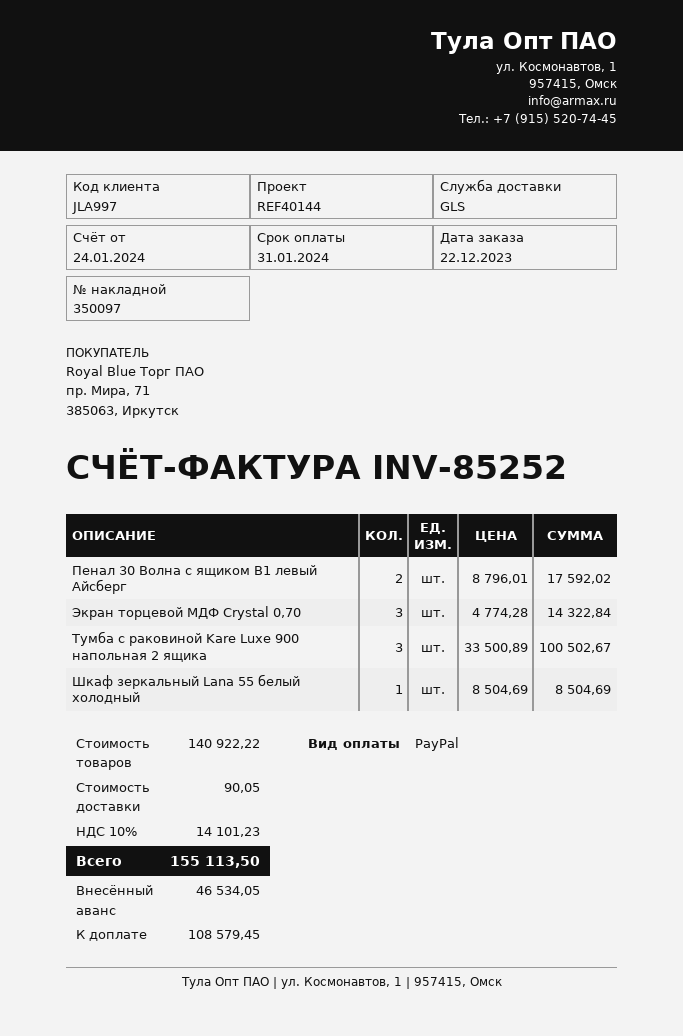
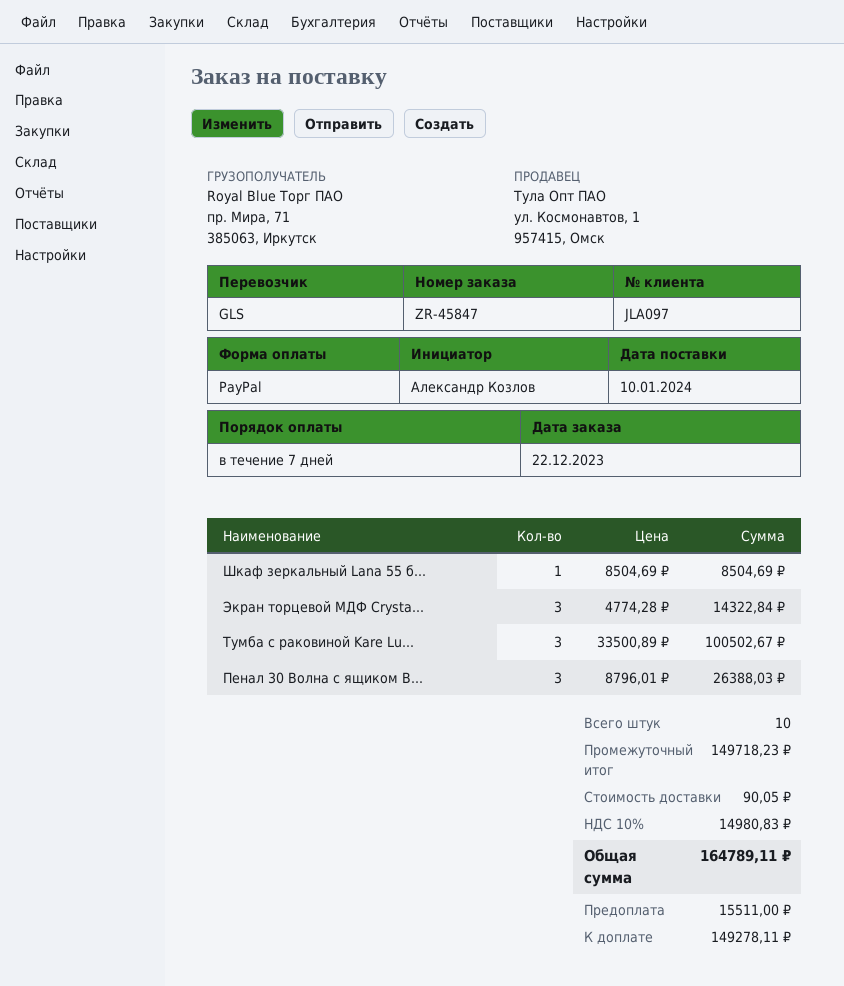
customer number: JLA997 -> JLA097
Пенал 30 Волна с ящиком В1 левый Айсберг: 2 x 8796.01 = 17592.02 -> 3 x 8796.01 = 26388.03
subtotal: 140922.22 -> 149718.23
tax: 10% = 14101.23 -> 10% = 14980.83
total: 155113.50 -> 164789.11
deposit: 46534.05 -> 15511.00
balance: 108579.45 -> 149278.11

